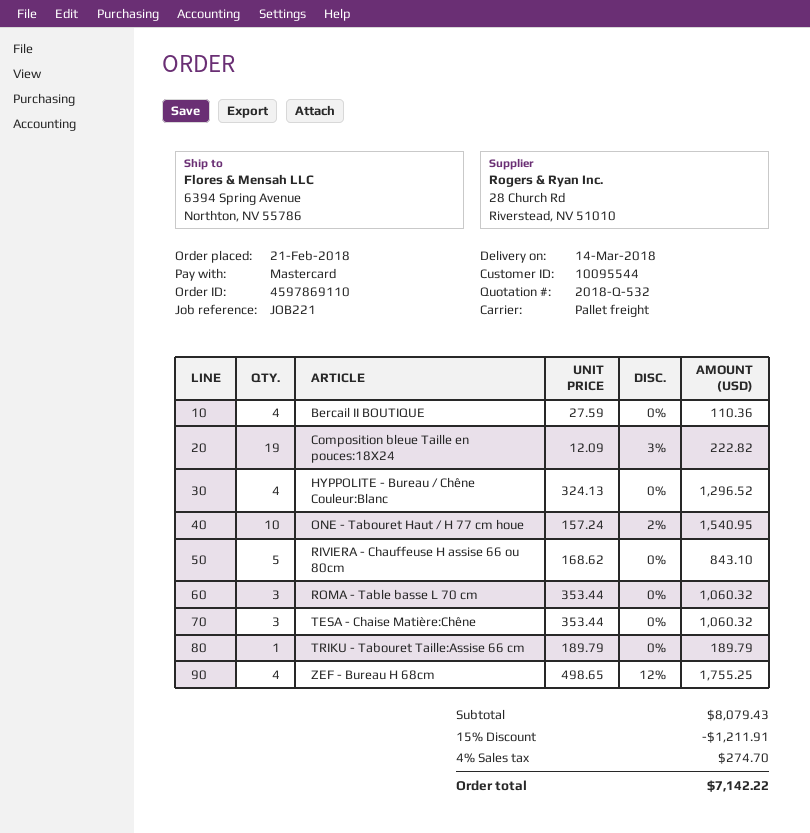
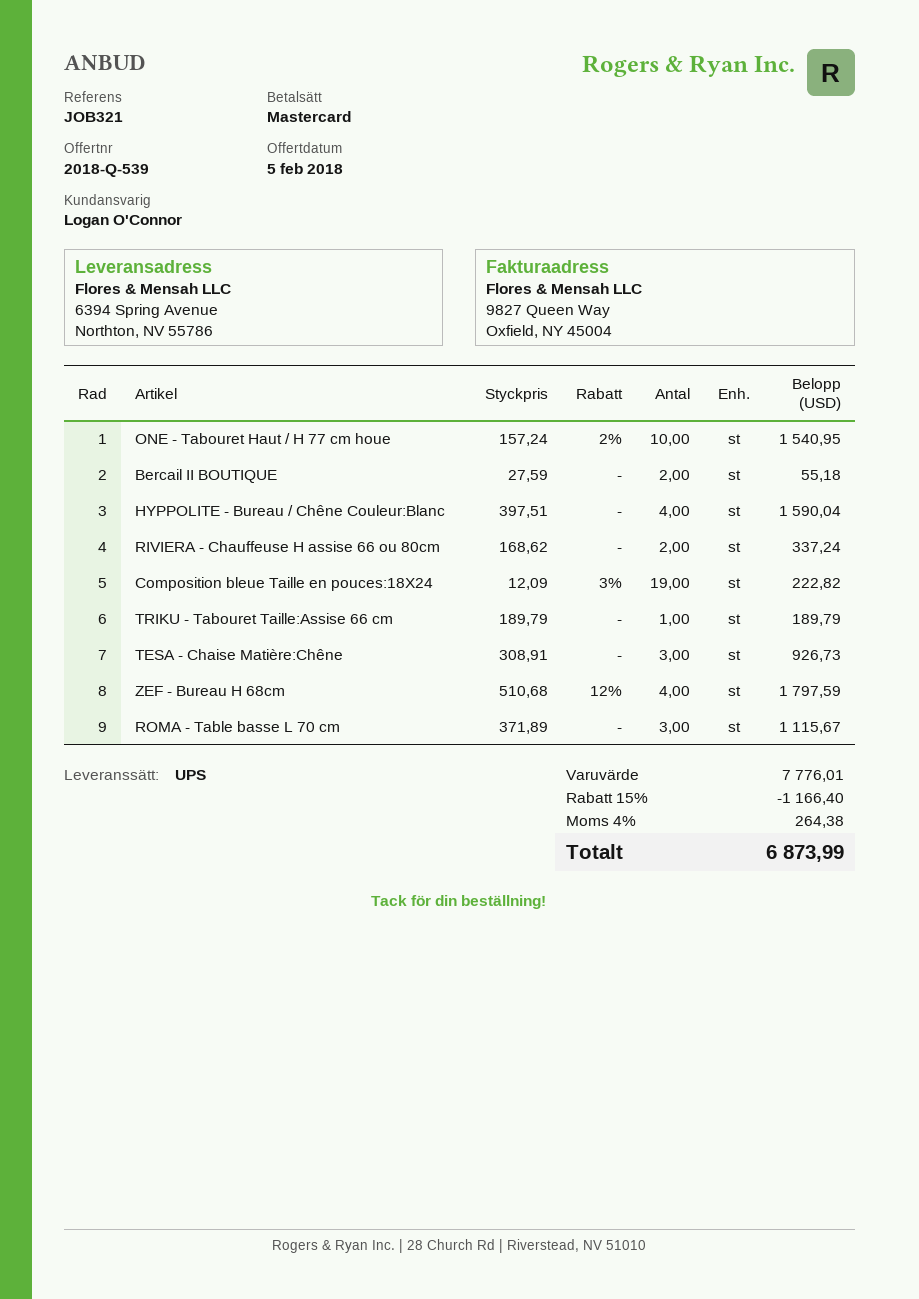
quote number: 2018-Q-532 -> 2018-Q-539
reference: JOB221 -> JOB321
shipping method: pallet freight -> UPS
Bercail II BOUTIQUE: 4 x 27.59 = 110.36 -> 2 x 27.59 = 55.18
HYPPOLITE - Bureau / Chêne Couleur:Blanc: 4 x 324.13 = 1296.52 -> 4 x 397.51 = 1590.04
RIVIERA - Chauffeuse H assise 66 ou 80cm: 5 x 168.62 = 843.10 -> 2 x 168.62 = 337.24
ROMA - Table basse L 70 cm: 3 x 353.44 = 1060.32 -> 3 x 371.89 = 1115.67
TESA - Chaise Matière:Chêne: 3 x 353.44 = 1060.32 -> 3 x 308.91 = 926.73
ZEF - Bureau H 68cm: 4 x 498.65 - 12% = 1755.25 -> 4 x 510.68 - 12% = 1797.59
subtotal: 8079.43 -> 7776.01
discount: 15% = 1211.91 -> 15% = 1166.40
tax: 4% = 274.70 -> 4% = 264.38
total: 7142.22 -> 6873.99

